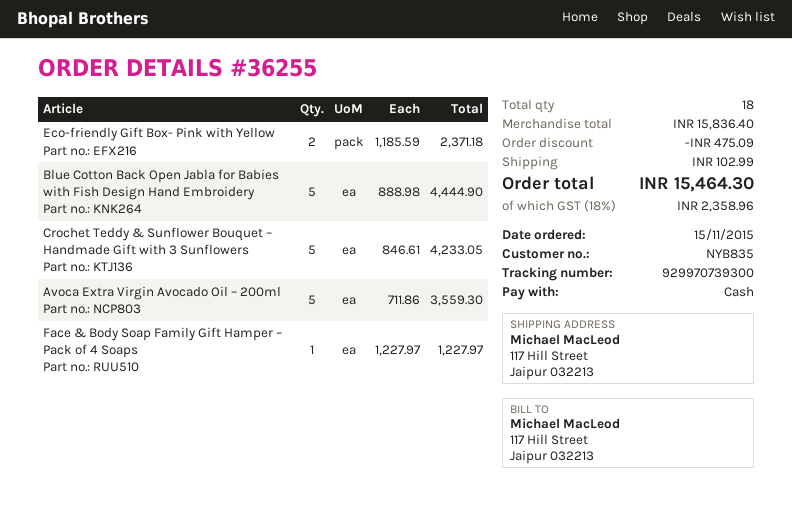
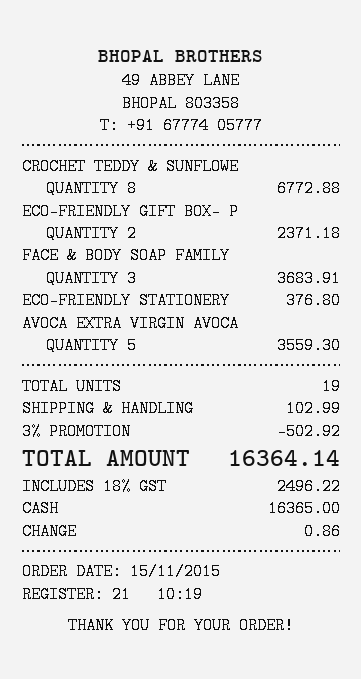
Blue Cotton Back Open Jabla for Babies with Fish Design Hand Embroidery: 5 for 4444.90 -> none
Crochet Teddy & Sunflower Bouquet – Handmade Gift with 3 Sunflowers: 5 for 4233.05 -> 8 for 6772.88
Face & Body Soap Family Gift Hamper – Pack of 4 Soaps: 1 for 1227.97 -> 3 for 3683.91
ECO-FRIENDLY STATIONERY: none -> 1 for 376.80
total quantity: 18 -> 19
discount: 475.09 -> 502.92
tax: 18% = 2358.96 -> 18% = 2496.22
total: 15464.30 -> 16364.14

